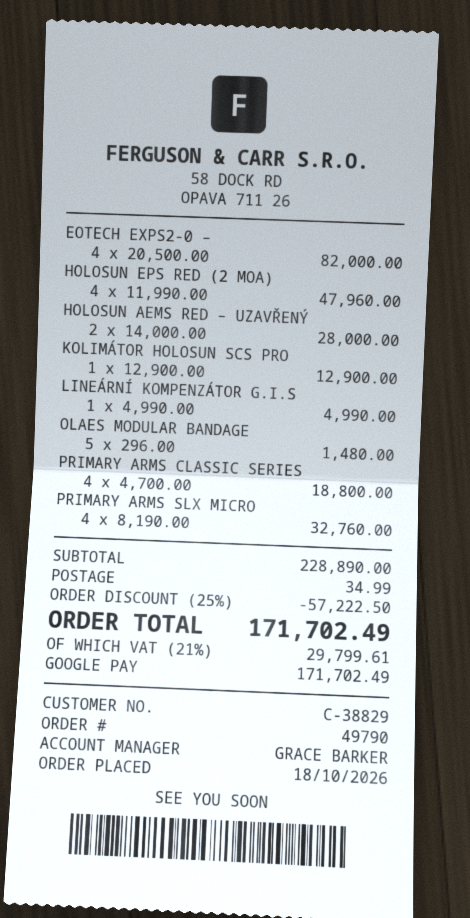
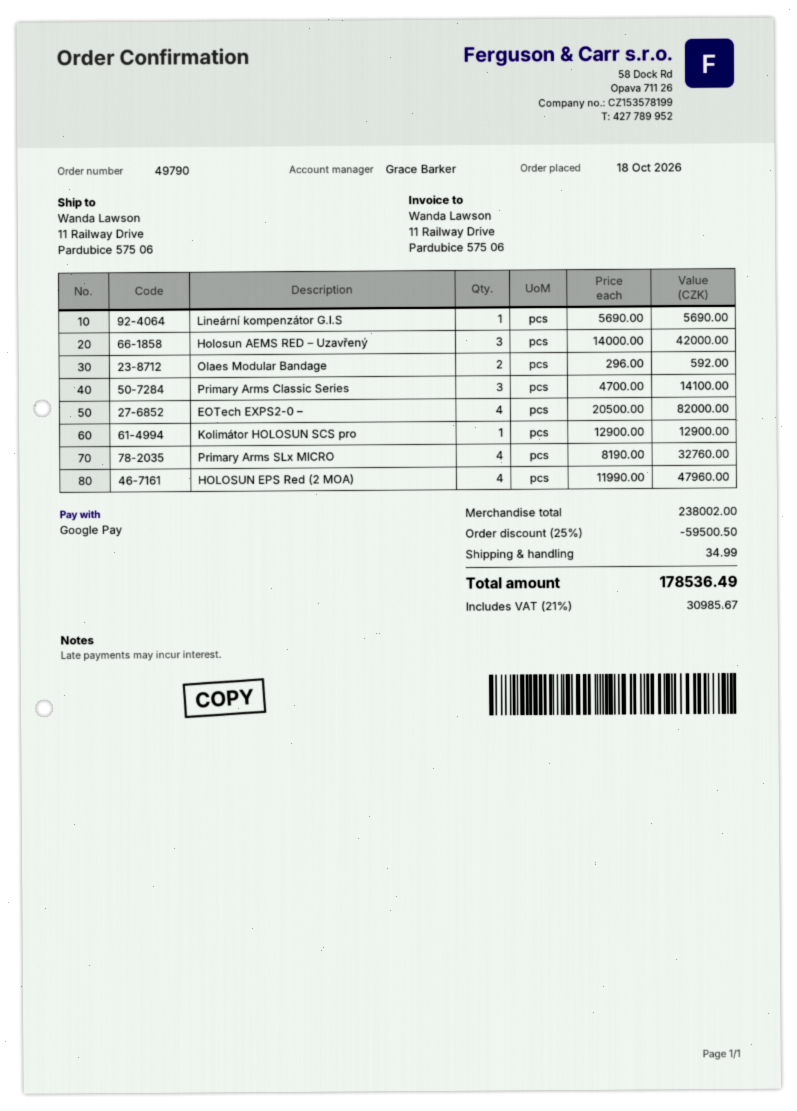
HOLOSUN AEMS RED – UZAVŘENÝ: 2 x 14000.00 = 28000.00 -> 3 x 14000.00 = 42000.00
LINEÁRNÍ KOMPENZÁTOR G.I.S: 1 x 4990.00 = 4990.00 -> 1 x 5690.00 = 5690.00
OLAES MODULAR BANDAGE: 5 x 296.00 = 1480.00 -> 2 x 296.00 = 592.00
PRIMARY ARMS CLASSIC SERIES: 4 x 4700.00 = 18800.00 -> 3 x 4700.00 = 14100.00
subtotal: 228890.00 -> 238002.00
discount: 25% = 57222.50 -> 25% = 59500.50
tax: 21% = 29799.61 -> 21% = 30985.67
total: 171702.49 -> 178536.49

